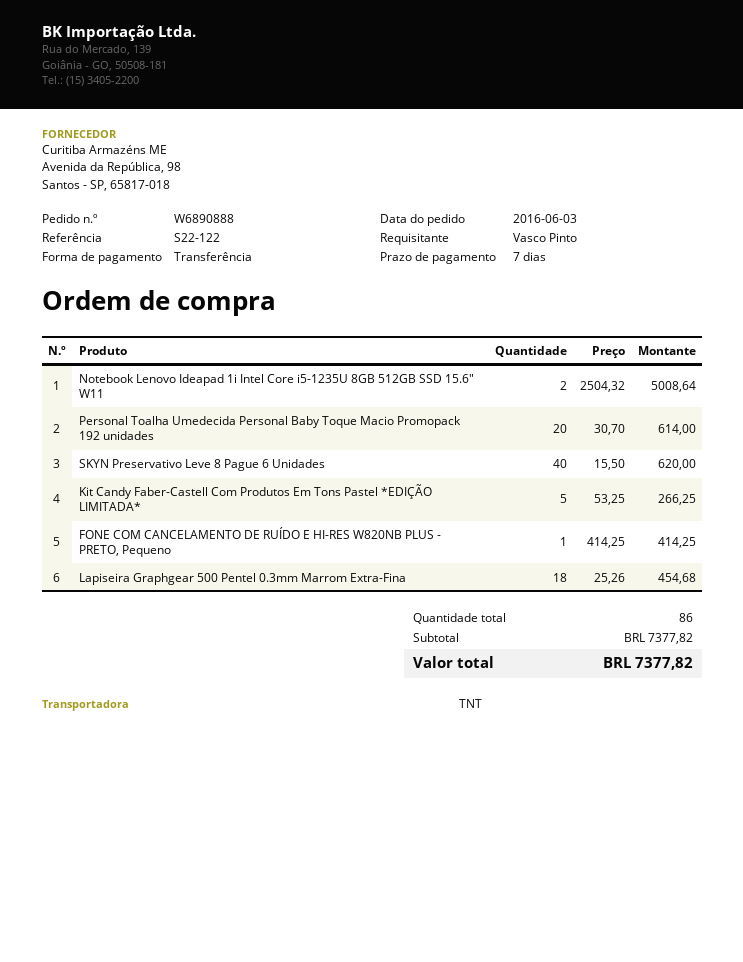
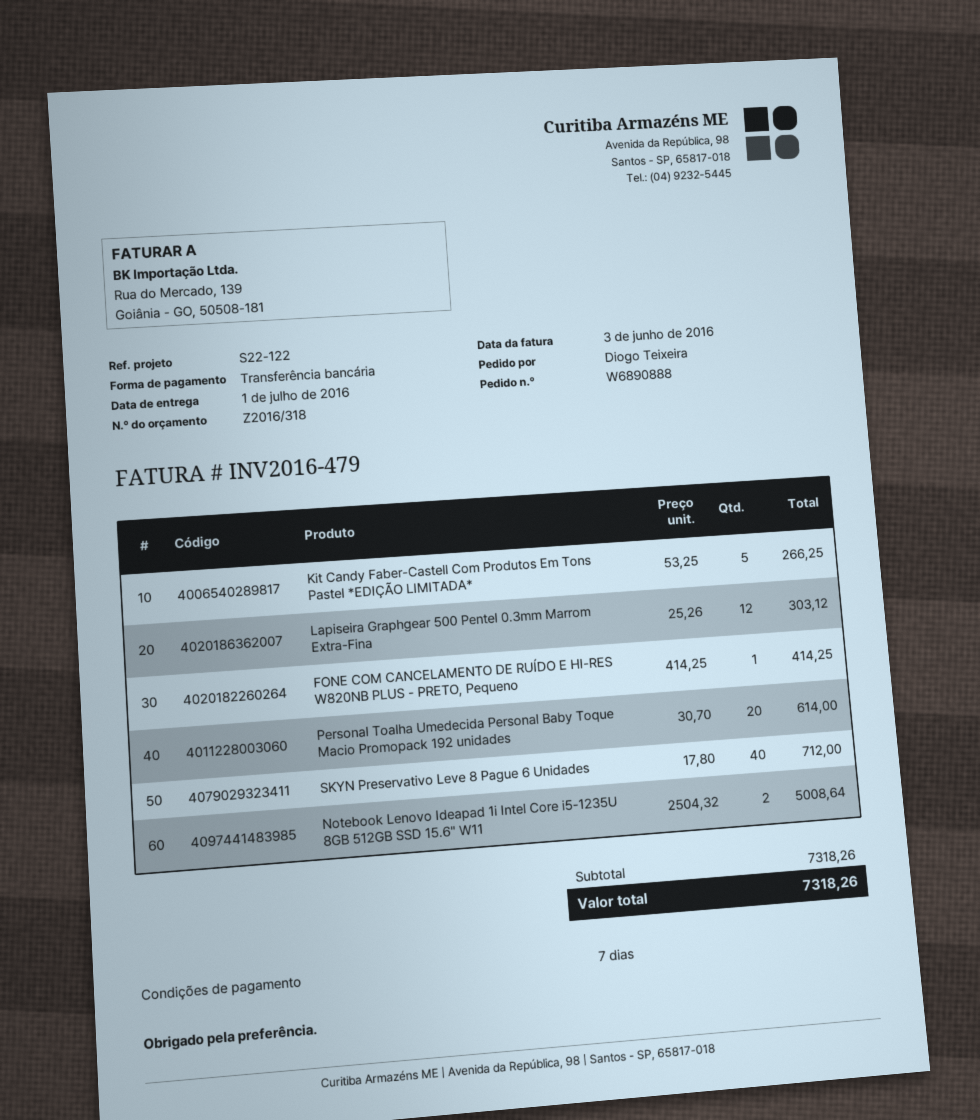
ordered by: Vasco Pinto -> Diogo Teixeira
SKYN Preservativo Leve 8 Pague 6 Unidades: 40 x 15.50 = 620.00 -> 40 x 17.80 = 712.00
Lapiseira Graphgear 500 Pentel 0.3mm Marrom Extra-Fina: 18 x 25.26 = 454.68 -> 12 x 25.26 = 303.12
subtotal: 7377.82 -> 7318.26
total: 7377.82 -> 7318.26

